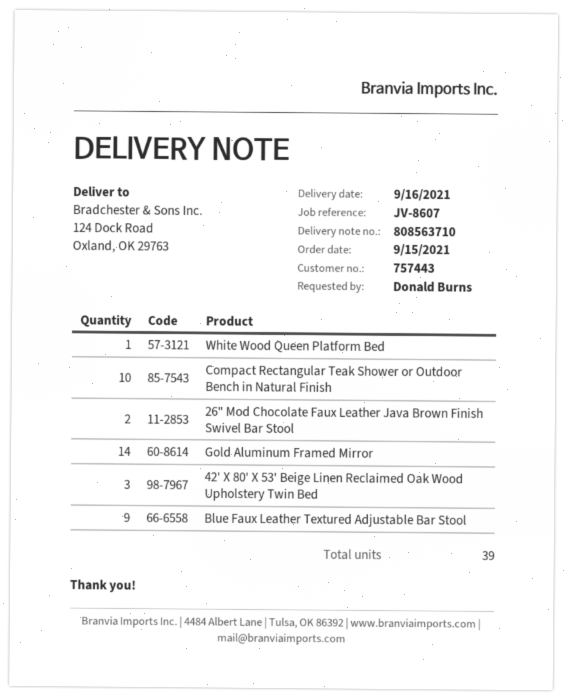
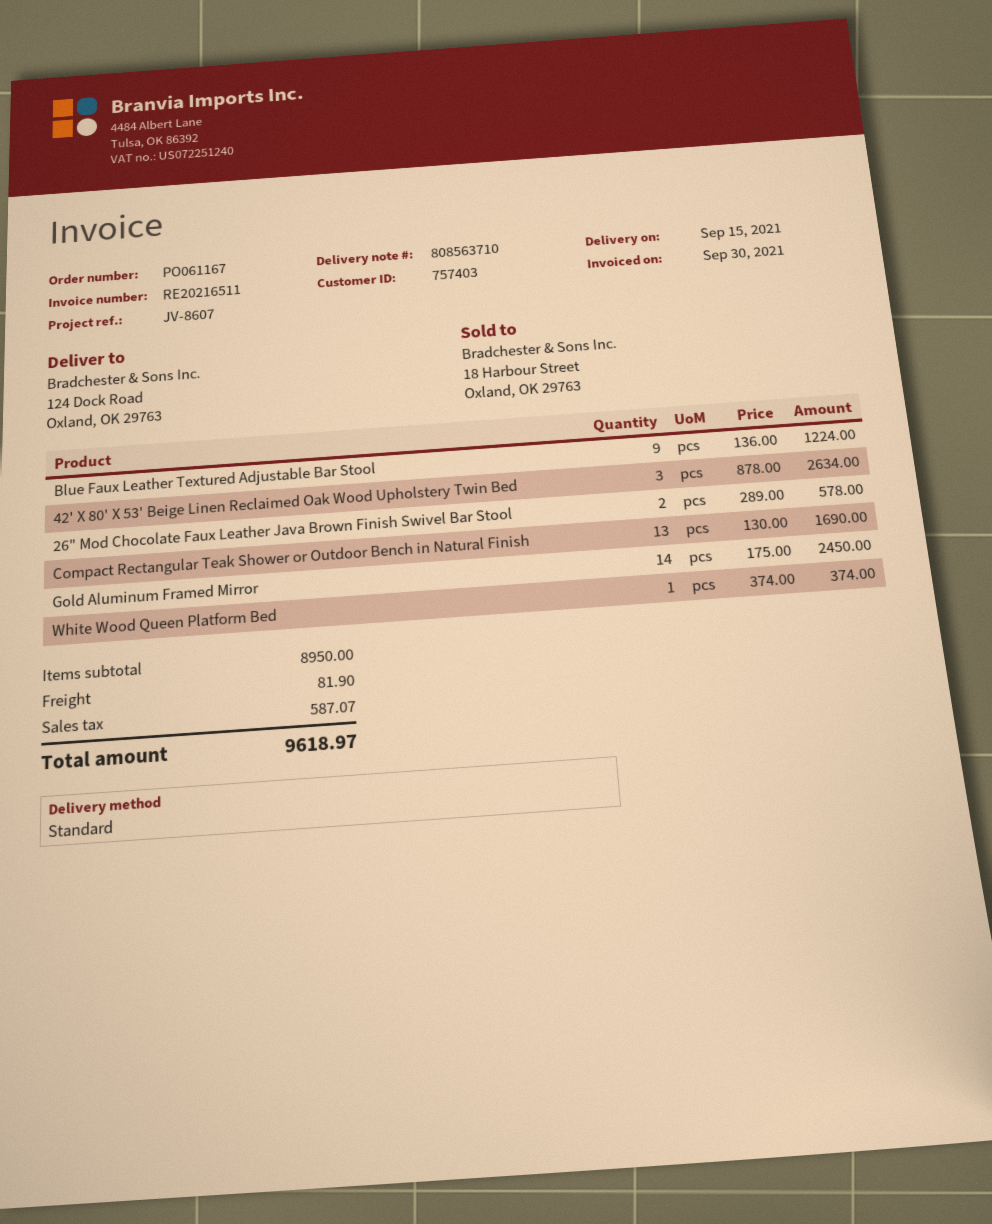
delivery date: 2021-09-16 -> 2021-09-15
customer number: 757443 -> 757403
Compact Rectangular Teak Shower or Outdoor Bench in Natural Finish: 10 -> 13

